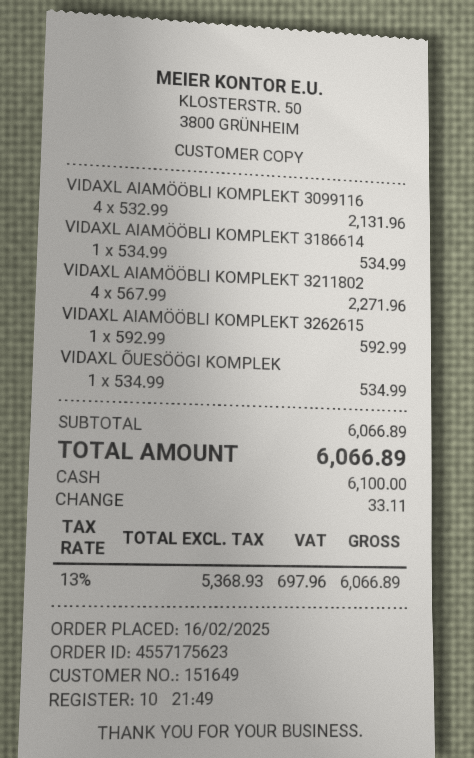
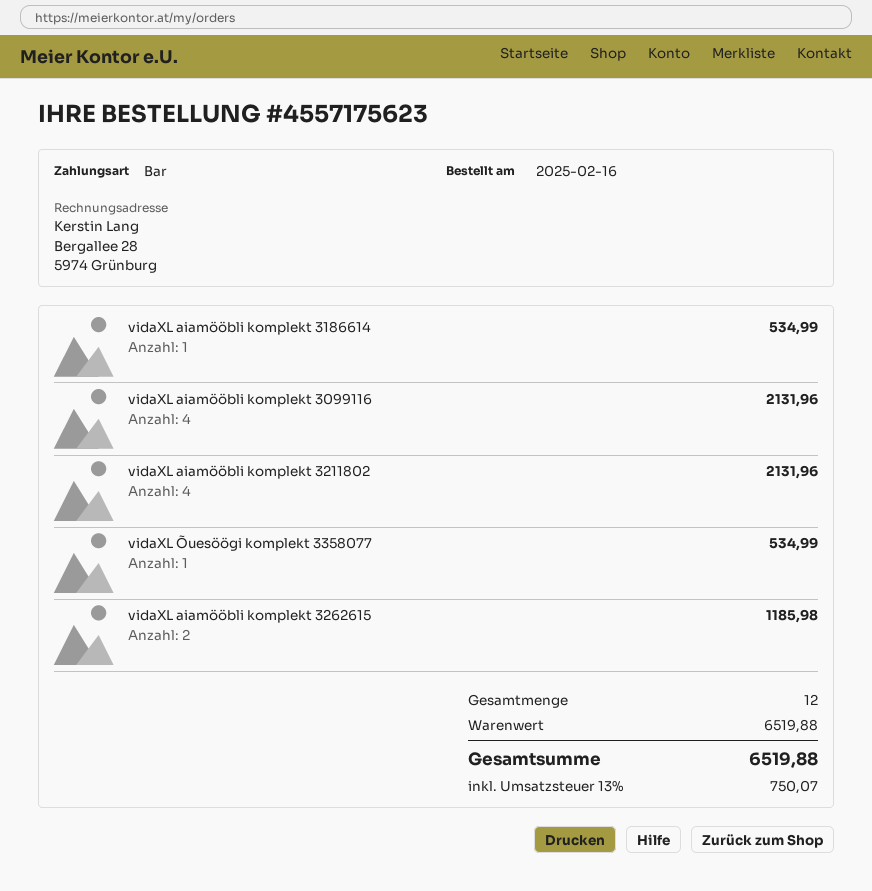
VIDAXL AIAMÖÖBLI KOMPLEKT 3211802: 4 for 2271.96 -> 4 for 2131.96
VIDAXL AIAMÖÖBLI KOMPLEKT 3262615: 1 for 592.99 -> 2 for 1185.98
subtotal: 6066.89 -> 6519.88
tax: 13% = 697.96 -> 13% = 750.07
total: 6066.89 -> 6519.88

